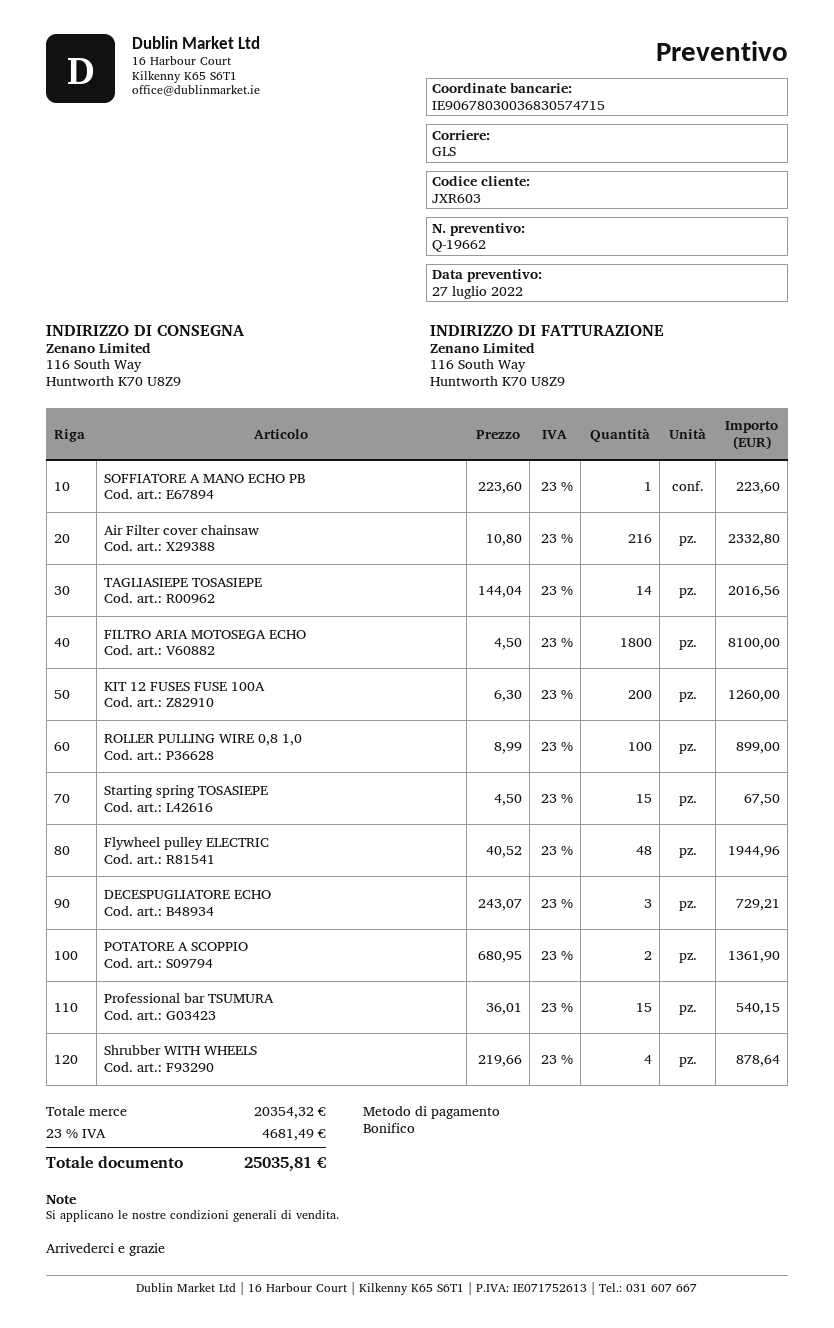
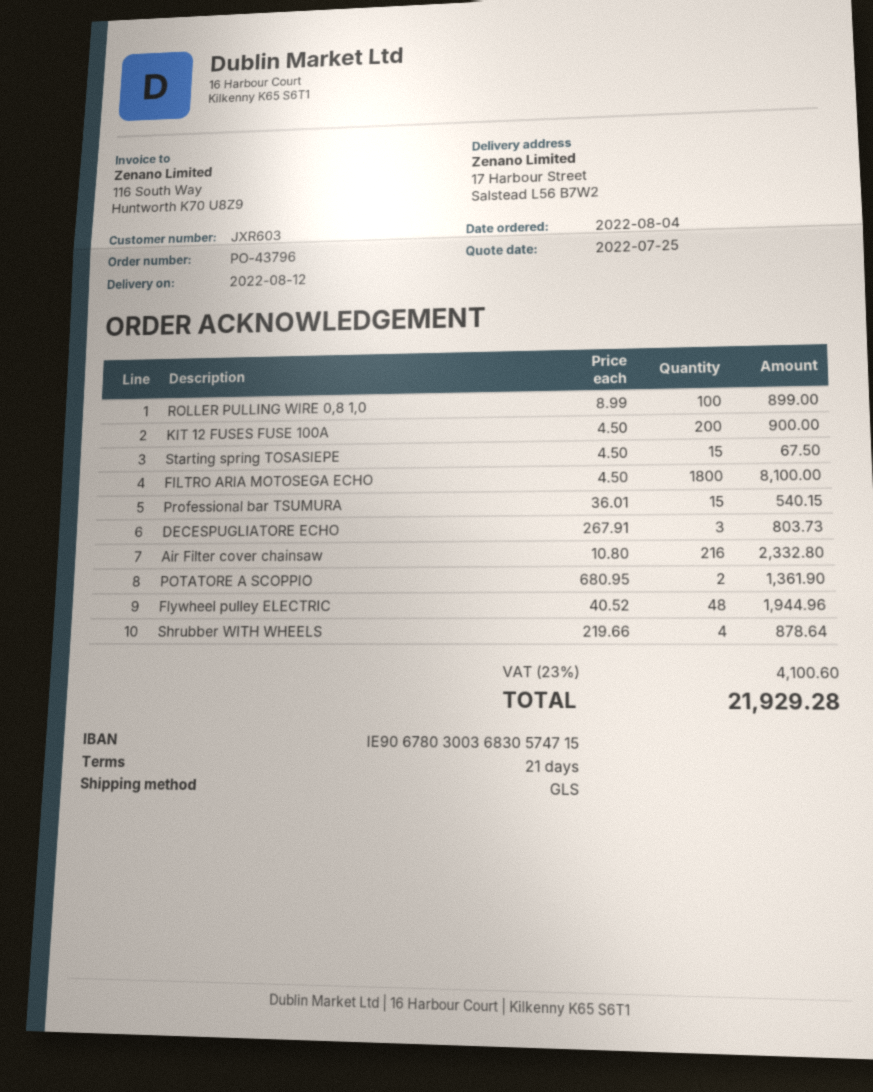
quote date: 2022-07-27 -> 2022-07-25
ship to: 116 South Way, Huntworth K70 U8Z9 -> 17 Harbour Street, Salstead L56 B7W2
SOFFIATORE A MANO ECHO PB: 1 x 223.60 = 223.60 -> none
TAGLIASIEPE TOSASIEPE: 14 x 144.04 = 2016.56 -> none
KIT 12 FUSES FUSE 100A: 200 x 6.30 = 1260.00 -> 200 x 4.50 = 900.00
DECESPUGLIATORE ECHO: 3 x 243.07 = 729.21 -> 3 x 267.91 = 803.73
tax: 23% = 4681.49 -> 23% = 4100.60
total: 25035.81 -> 21929.28

